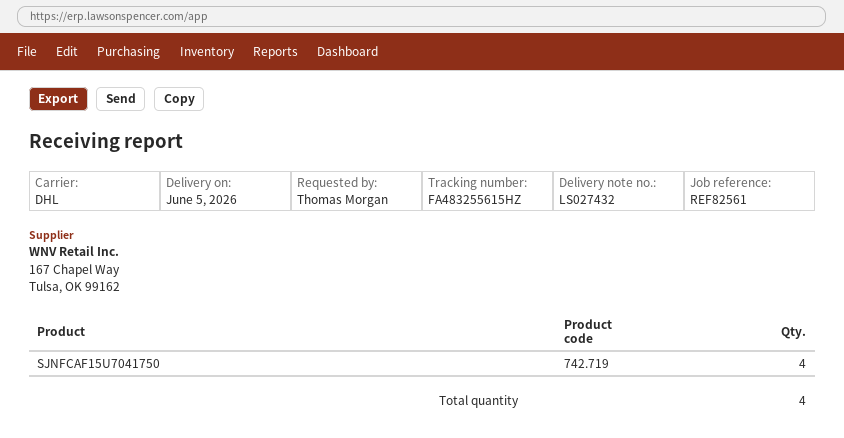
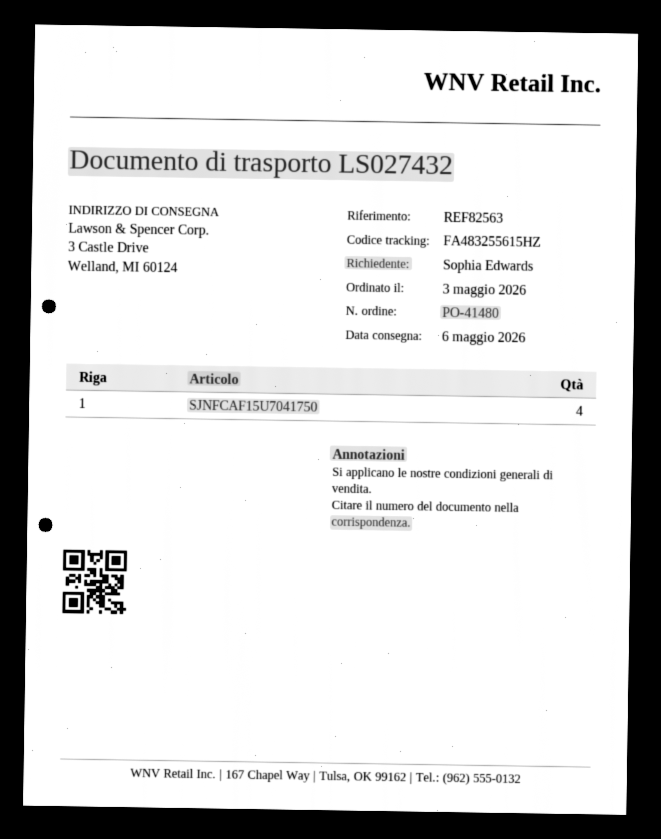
delivery date: 2026-06-05 -> 2026-05-06
reference: REF82561 -> REF82563
ordered by: Thomas Morgan -> Sophia Edwards

